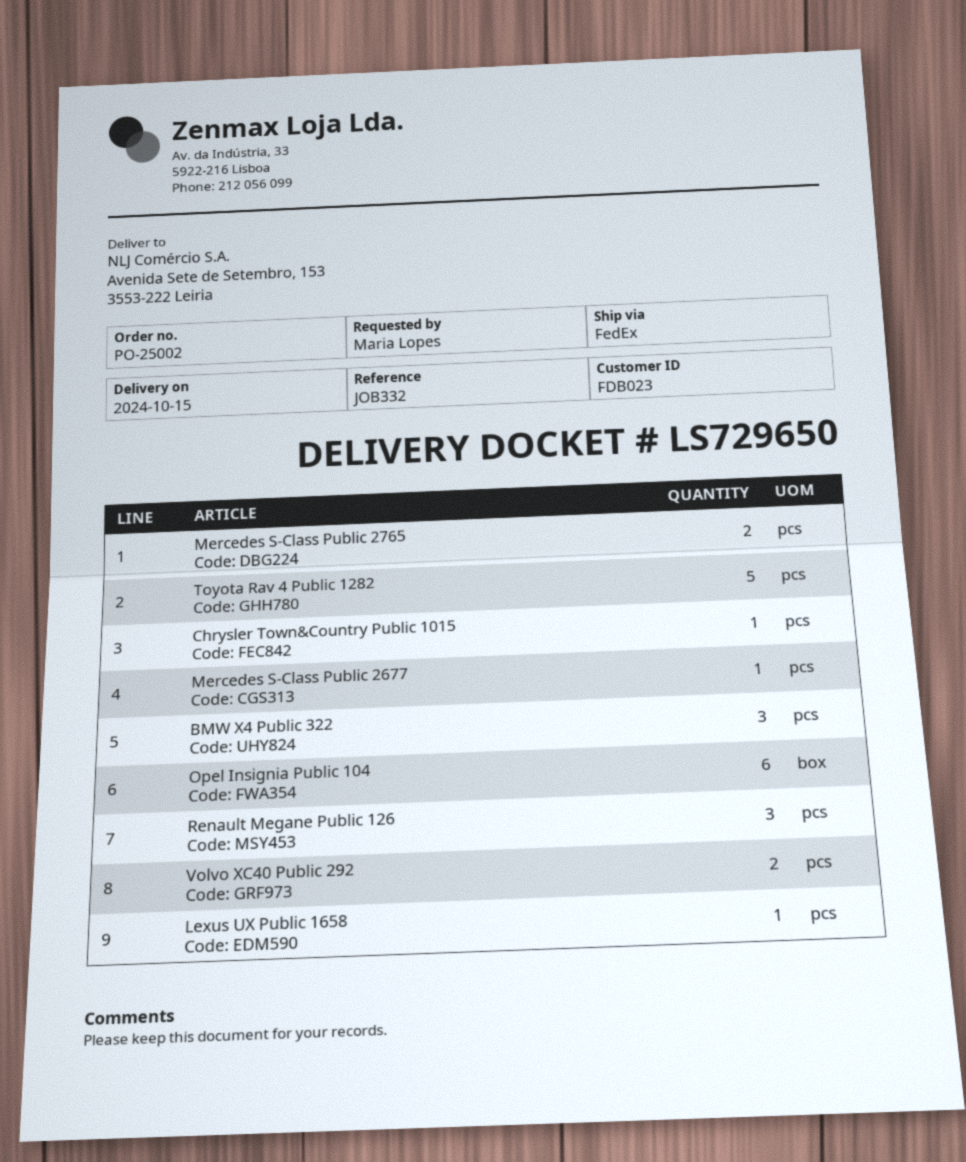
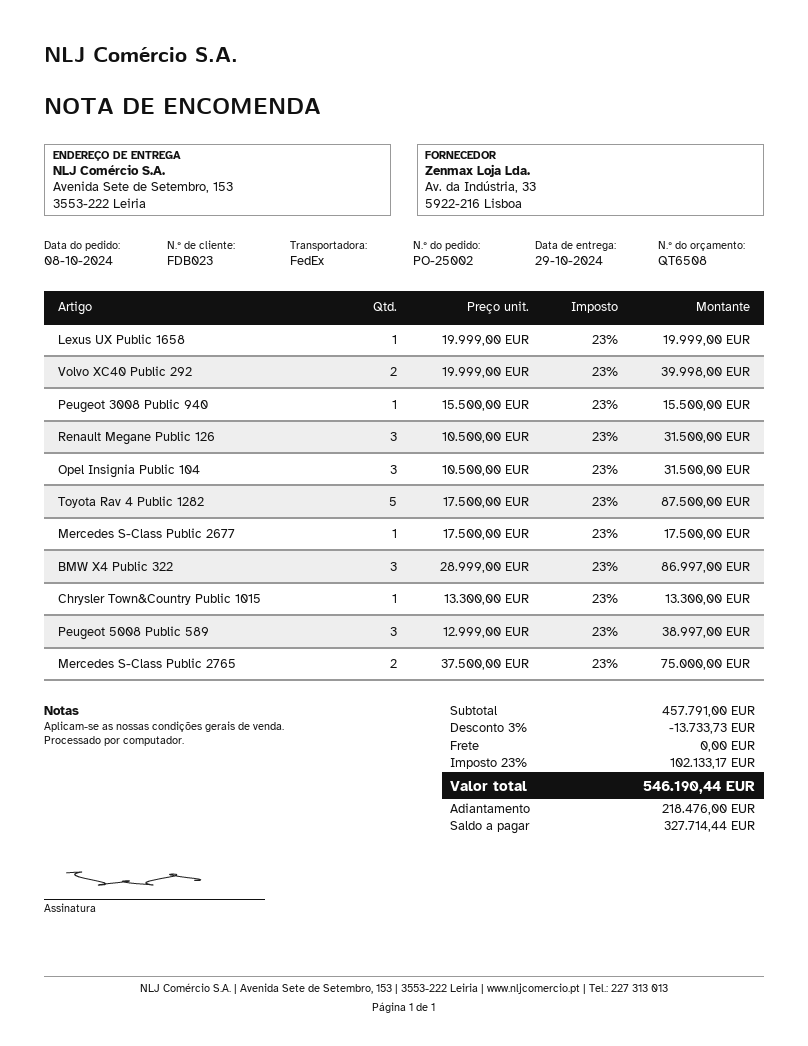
delivery date: 2024-10-15 -> 2024-10-29
Opel Insignia Public 104: 6 -> 3
Peugeot 3008 Public 940: none -> 1
Peugeot 5008 Public 589: none -> 3

